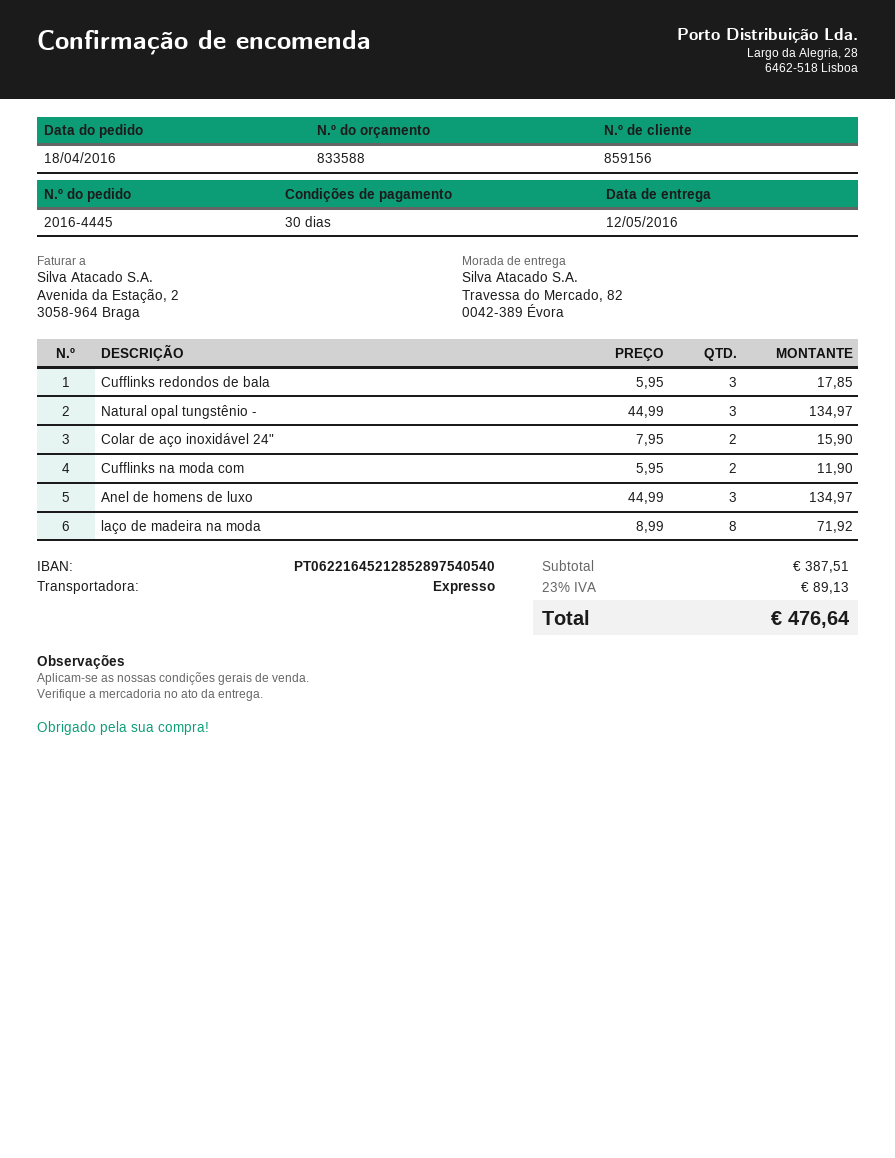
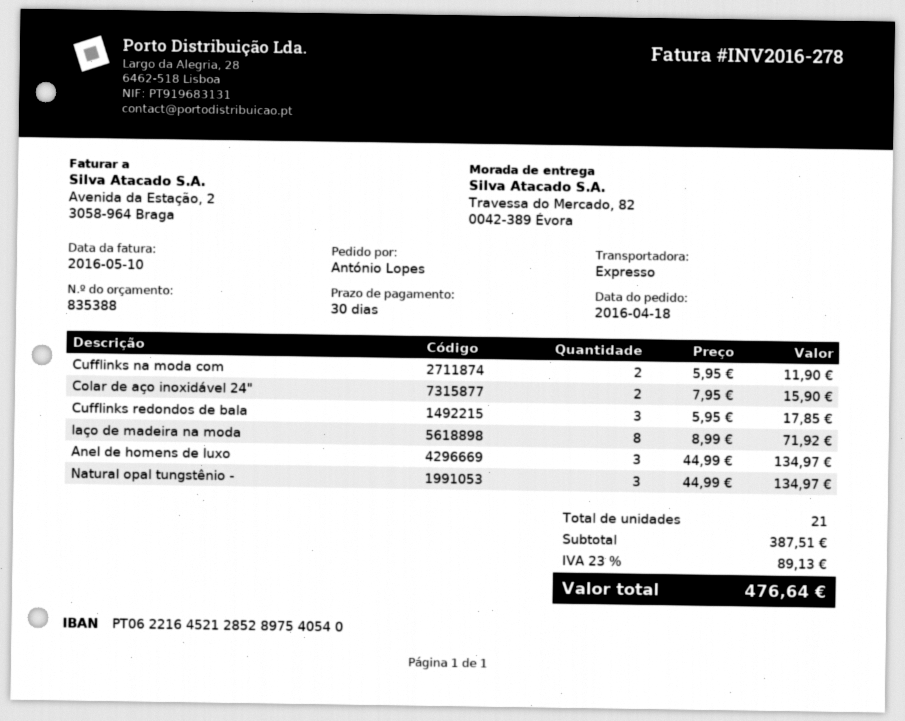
quote number: 833588 -> 835388

